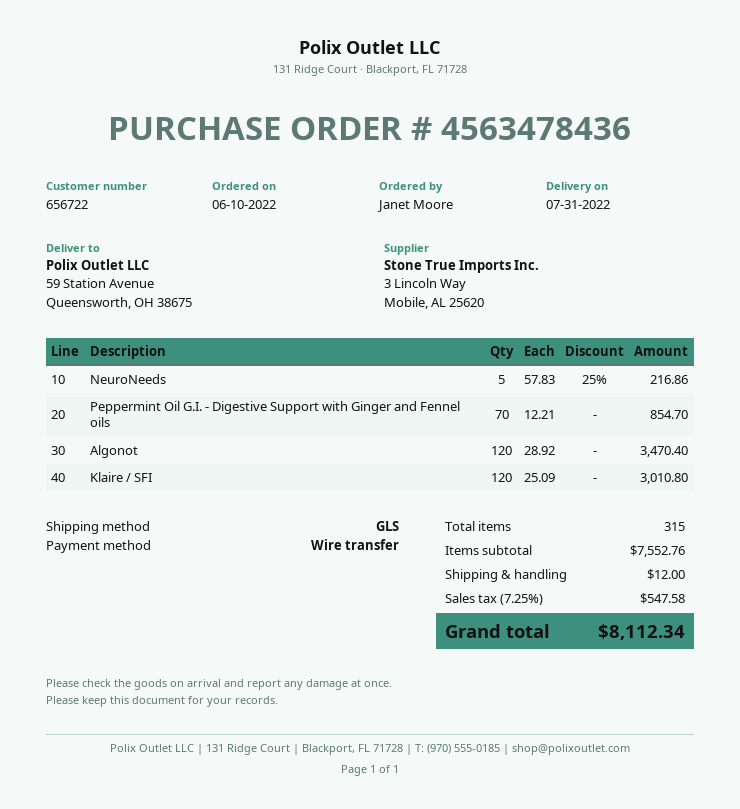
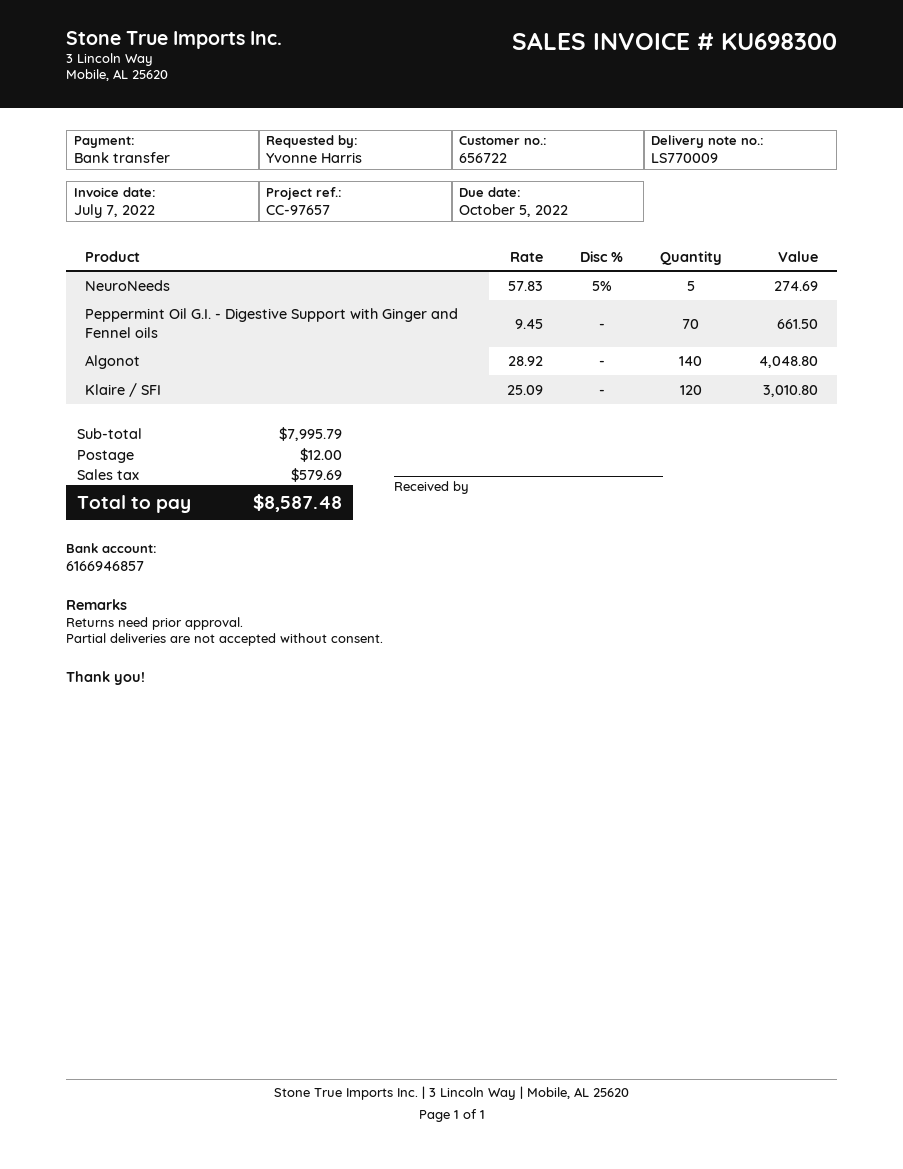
ordered by: Janet Moore -> Yvonne Harris
NeuroNeeds: 5 x 57.83 - 25% = 216.86 -> 5 x 57.83 - 5% = 274.69
Peppermint Oil G.I. - Digestive Support with Ginger and Fennel oils: 70 x 12.21 = 854.70 -> 70 x 9.45 = 661.50
Algonot: 120 x 28.92 = 3470.40 -> 140 x 28.92 = 4048.80
subtotal: 7552.76 -> 7995.79
tax: 547.58 -> 579.69
total: 8112.34 -> 8587.48

